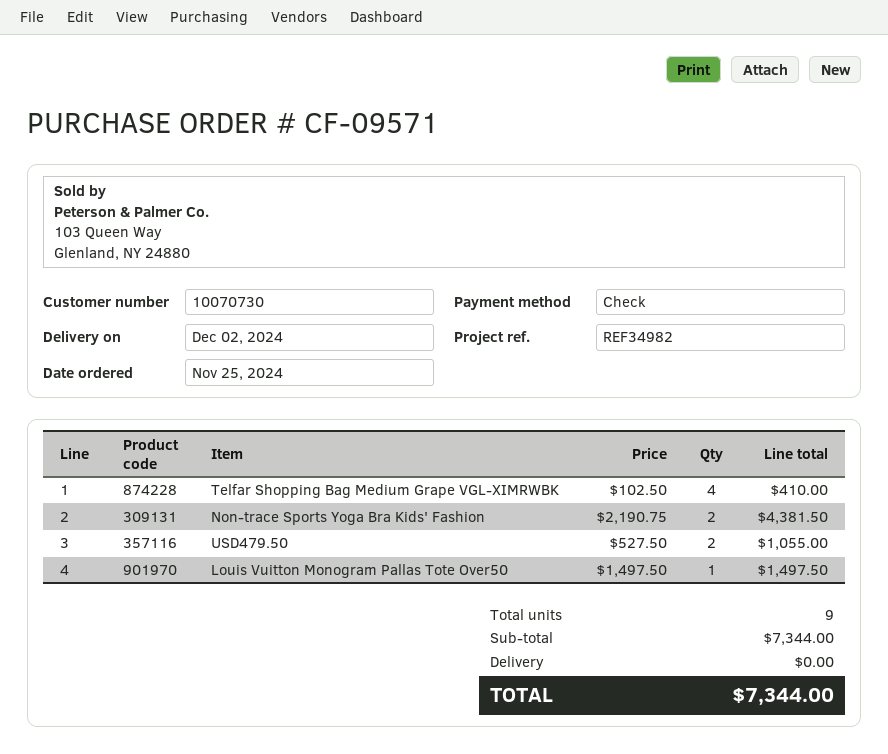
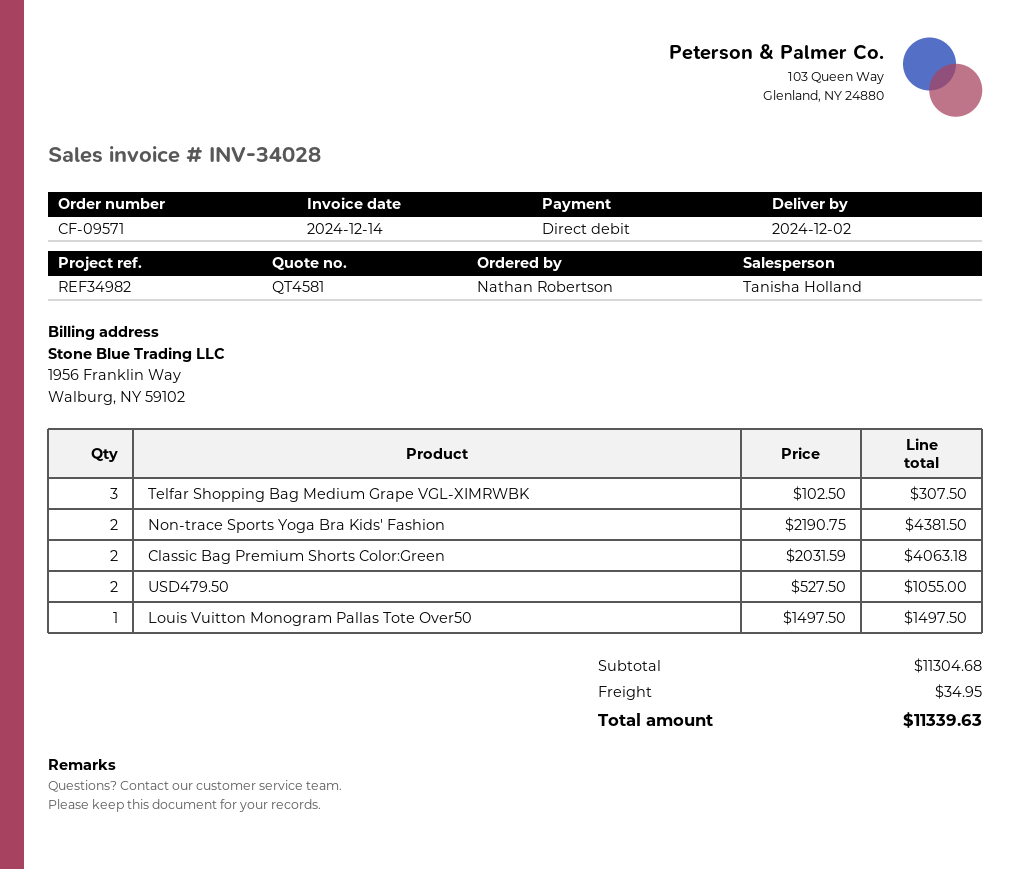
payment method: cheque -> direct debit
Telfar Shopping Bag Medium Grape VGL-XIMRWBK: 4 x 102.50 = 410.00 -> 3 x 102.50 = 307.50
Classic Bag Premium Shorts Color:Green: none -> 2 x 2031.59 = 4063.18
subtotal: 7344.00 -> 11304.68
shipping: 0.00 -> 34.95
total: 7344.00 -> 11339.63

